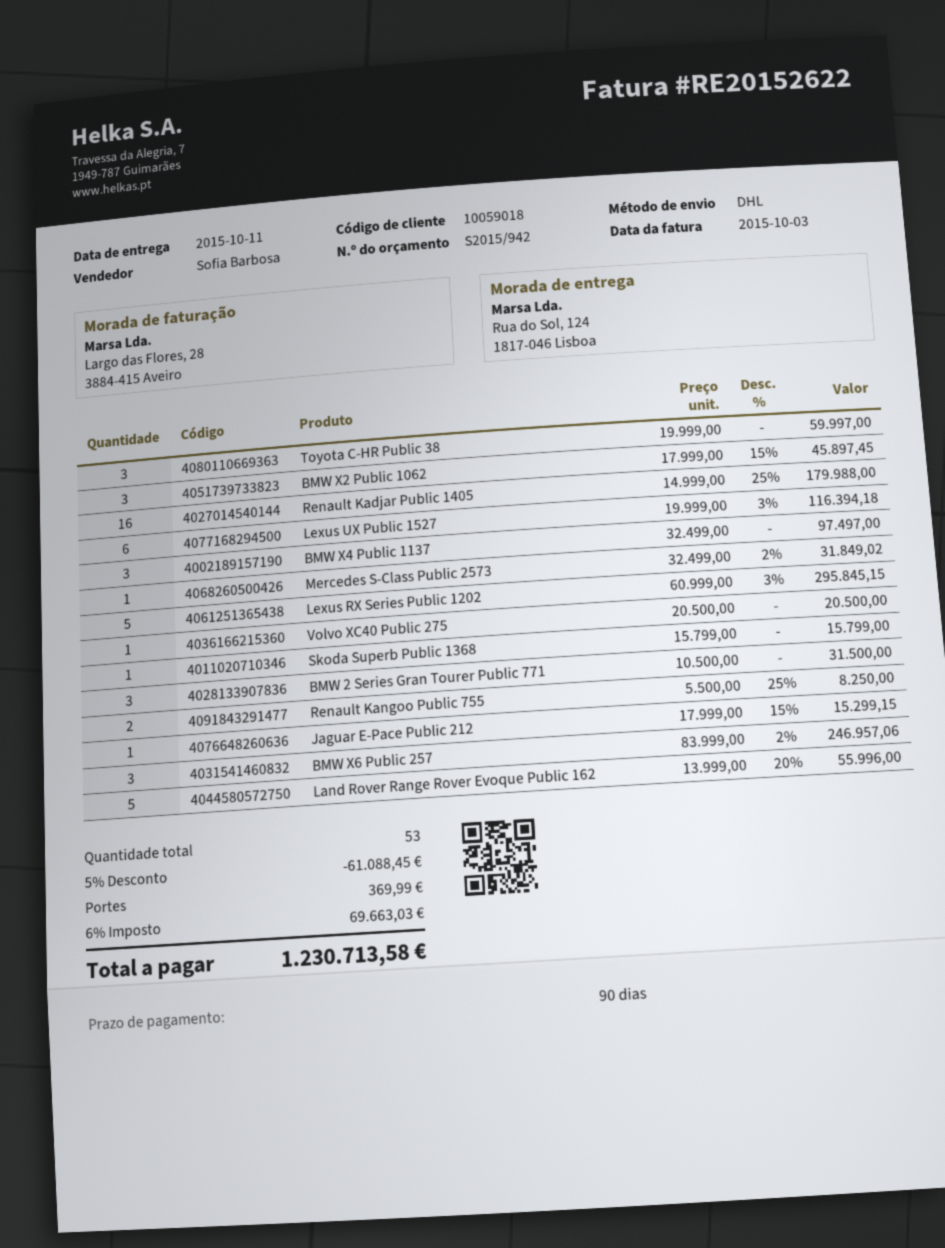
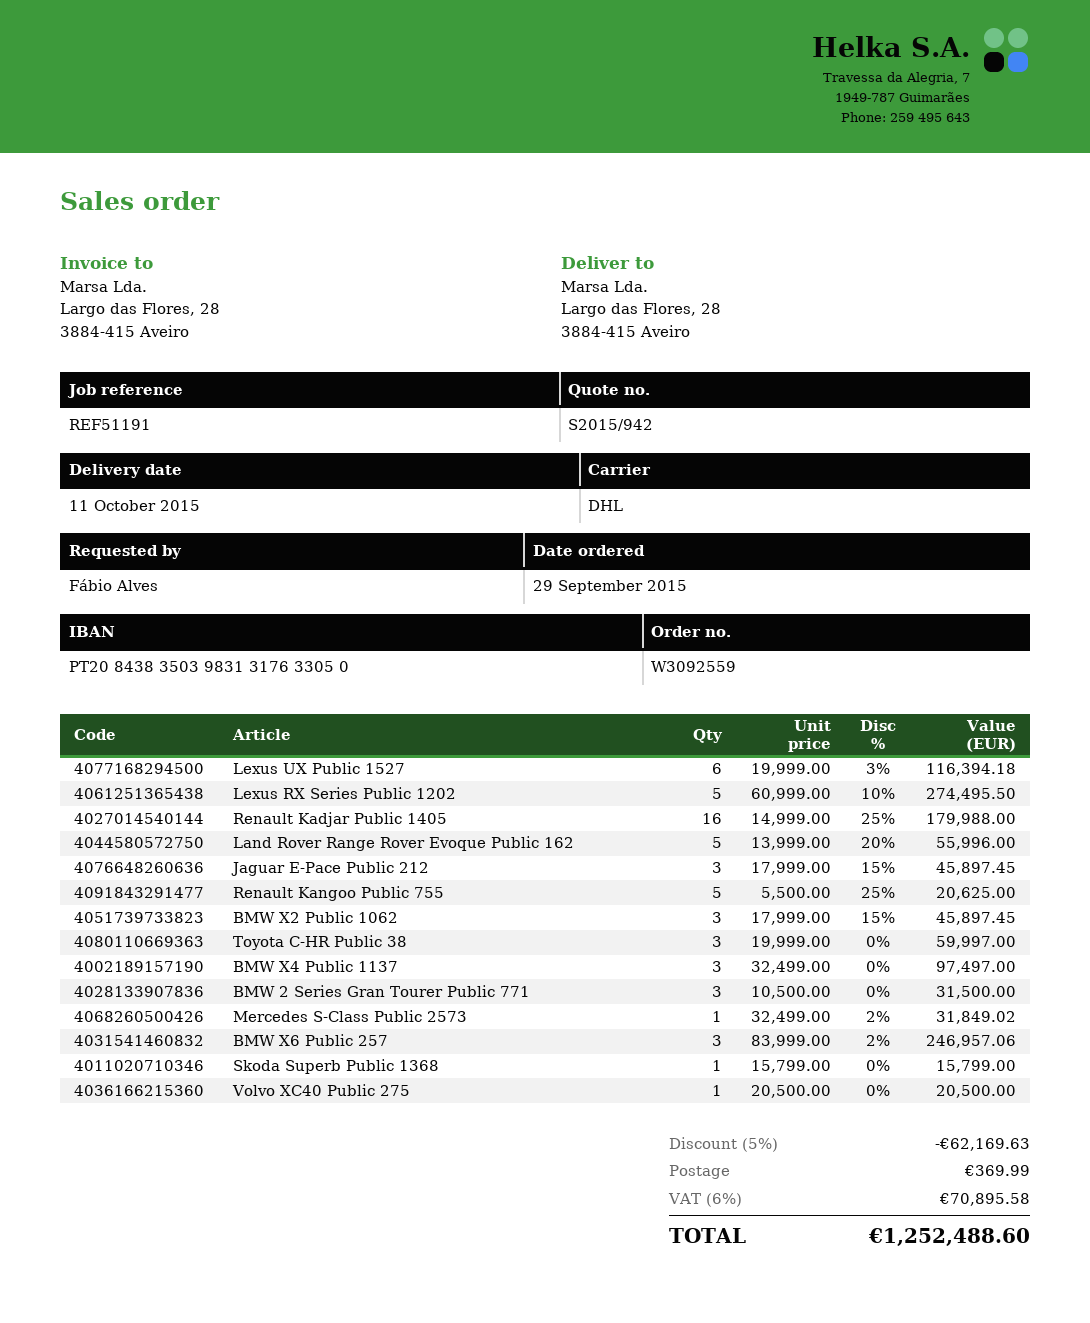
ship to: Rua do Sol, 124, 1817-046 Lisboa -> Largo das Flores, 28, 3884-415 Aveiro
Lexus RX Series Public 1202: 5 x 60999.00 - 3% = 295845.15 -> 5 x 60999.00 - 10% = 274495.50
Renault Kangoo Public 755: 2 x 5500.00 - 25% = 8250.00 -> 5 x 5500.00 - 25% = 20625.00
Jaguar E-Pace Public 212: 1 x 17999.00 - 15% = 15299.15 -> 3 x 17999.00 - 15% = 45897.45
discount: 5% = 61088.45 -> 5% = 62169.63
tax: 6% = 69663.03 -> 6% = 70895.58
total: 1230713.58 -> 1252488.60

